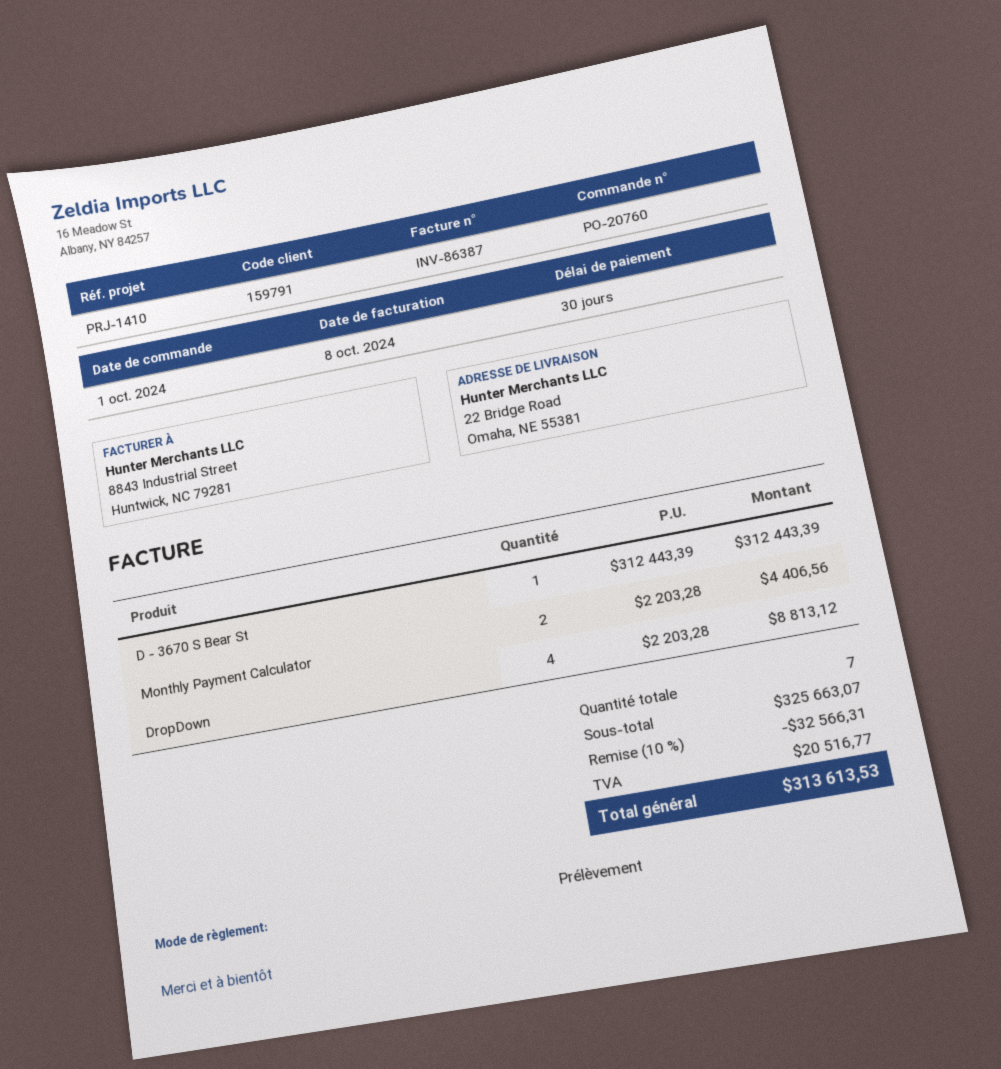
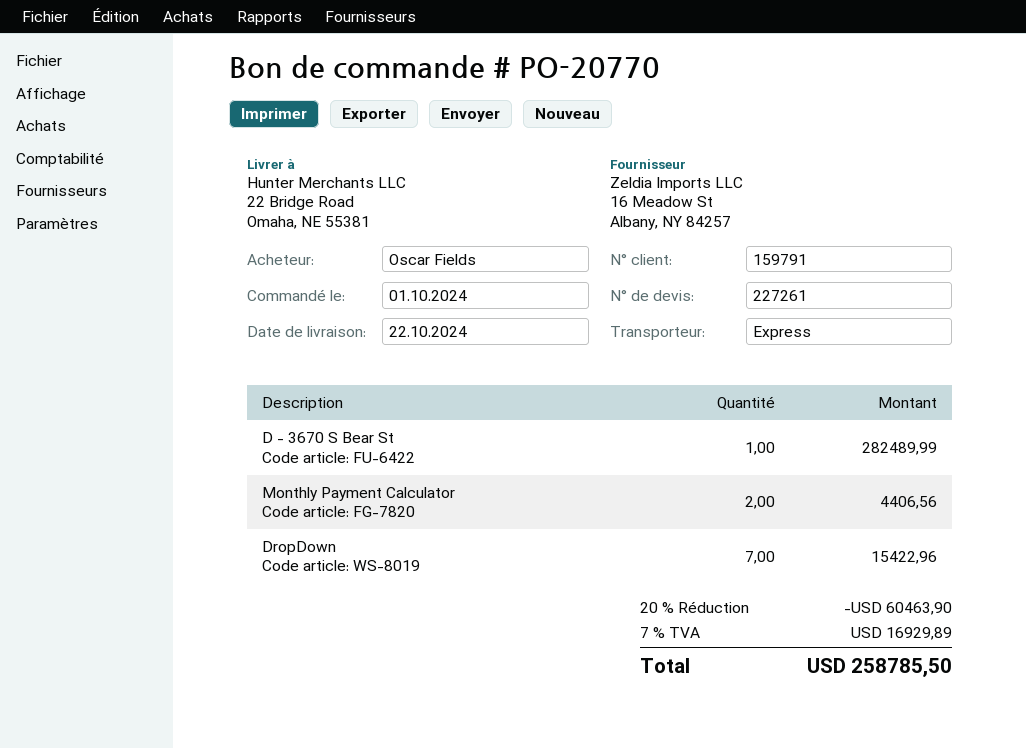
order number: PO-20760 -> PO-20770
D - 3670 S Bear St: 1 for 312443.39 -> 1 for 282489.99
DropDown: 4 for 8813.12 -> 7 for 15422.96
discount: 10% = 32566.31 -> 20% = 60463.90
tax: 20516.77 -> 16929.89
total: 313613.53 -> 258785.50

